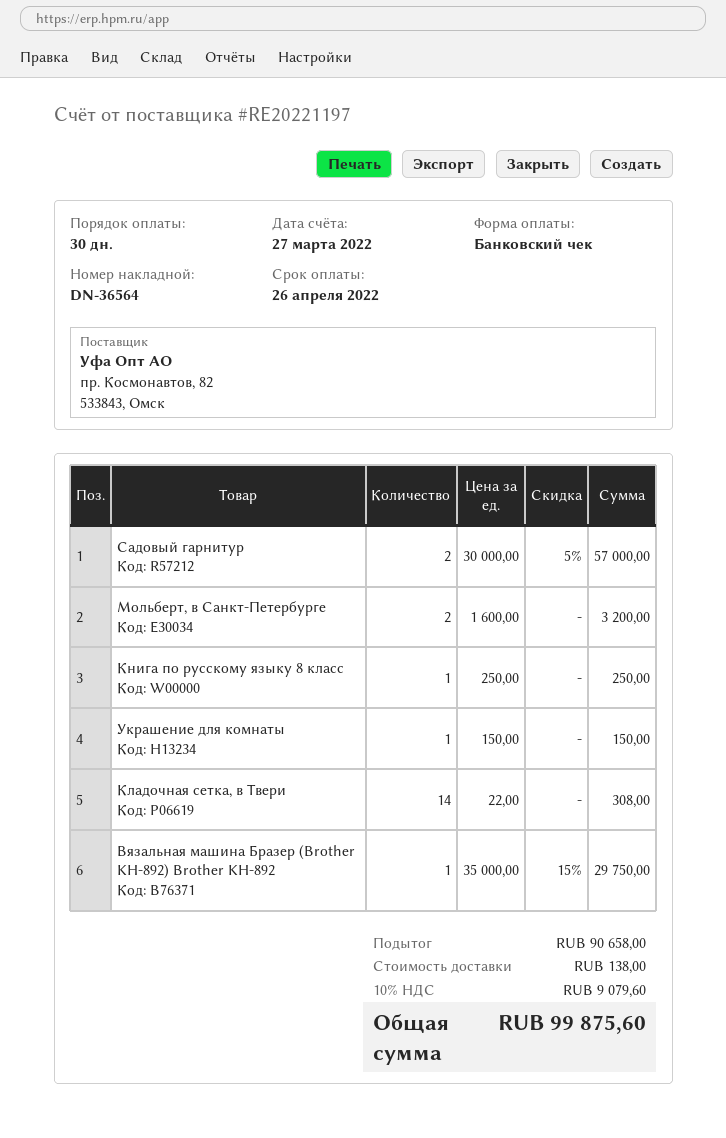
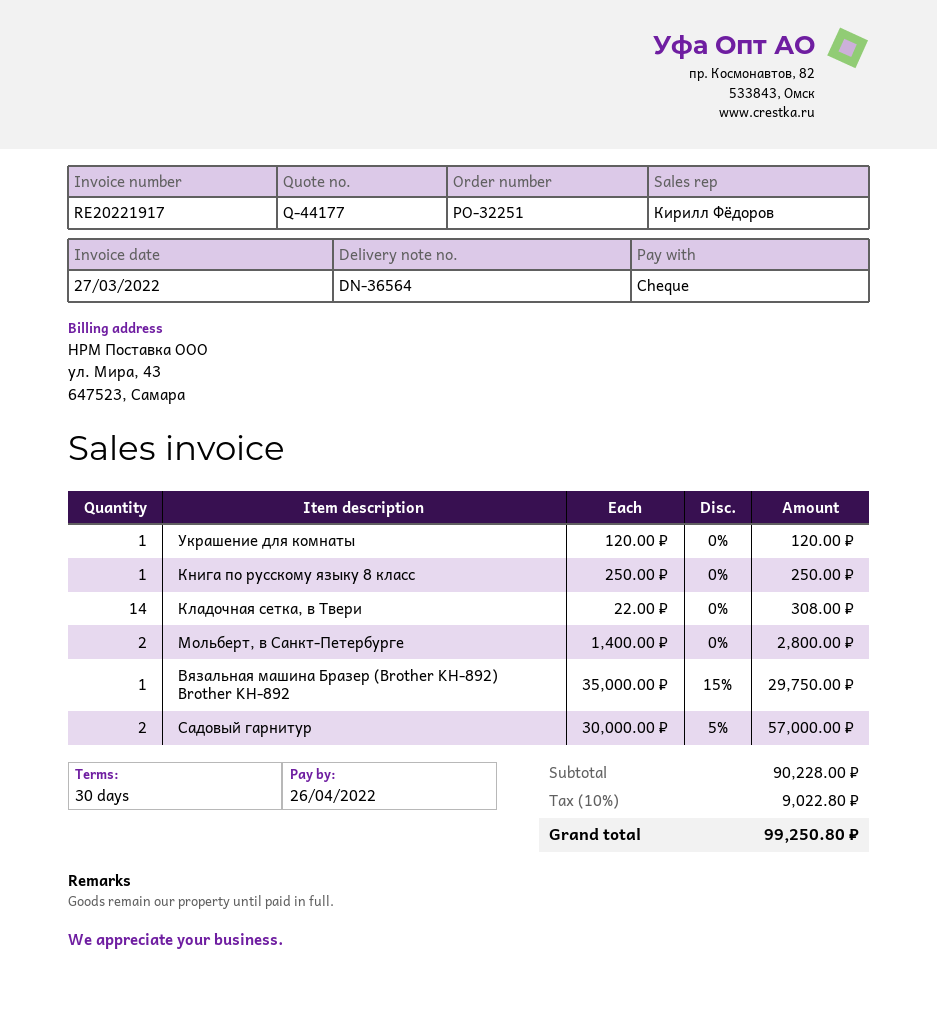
invoice number: RE20221197 -> RE20221917
Мольберт, в Санкт-Петербурге: 2 x 1600.00 = 3200.00 -> 2 x 1400.00 = 2800.00
Украшение для комнаты: 1 x 150.00 = 150.00 -> 1 x 120.00 = 120.00
subtotal: 90658.00 -> 90228.00
shipping: 138.00 -> none
tax: 10% = 9079.60 -> 10% = 9022.80
total: 99875.60 -> 99250.80

